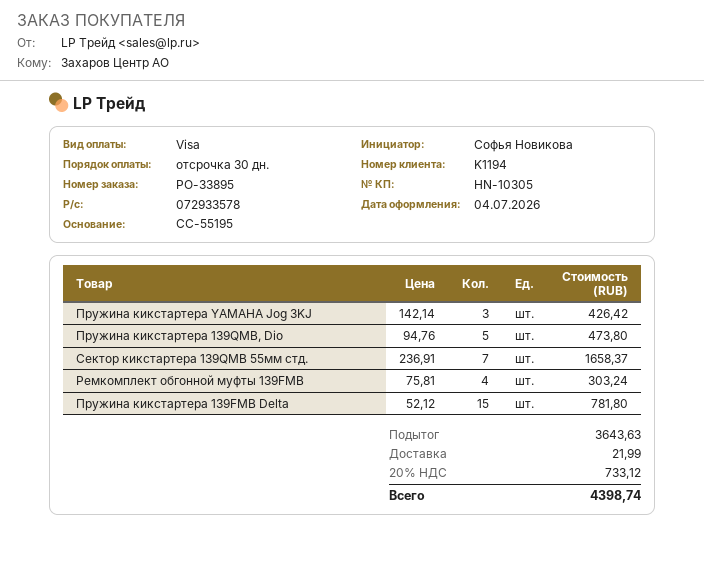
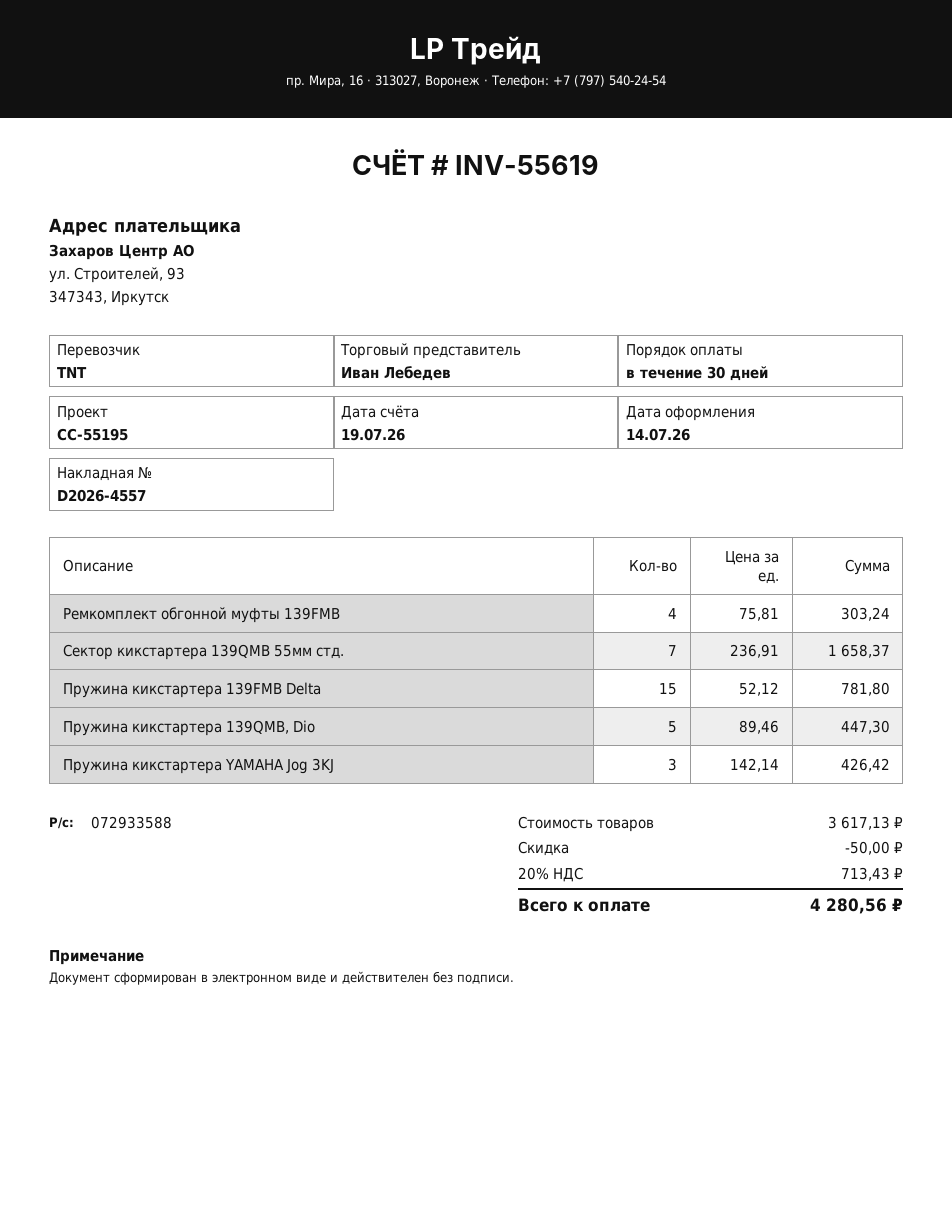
order date: 2026-07-04 -> 2026-07-14
bank account: 072933578 -> 072933588
Пружина кикстартера 139QMB, Dio: 5 x 94.76 = 473.80 -> 5 x 89.46 = 447.30
subtotal: 3643.63 -> 3617.13
discount: none -> 50.00
shipping: 21.99 -> none
tax: 20% = 733.12 -> 20% = 713.43
total: 4398.74 -> 4280.56

